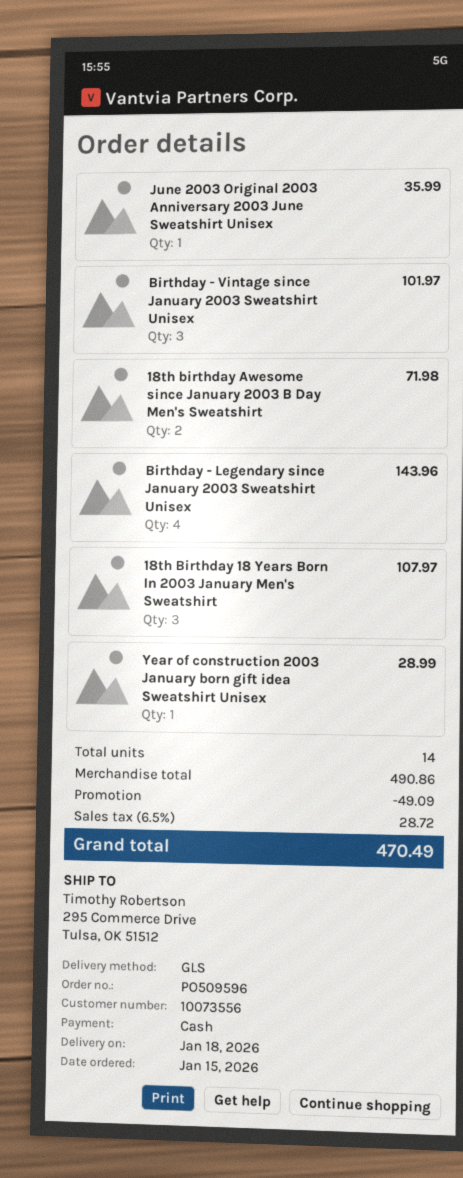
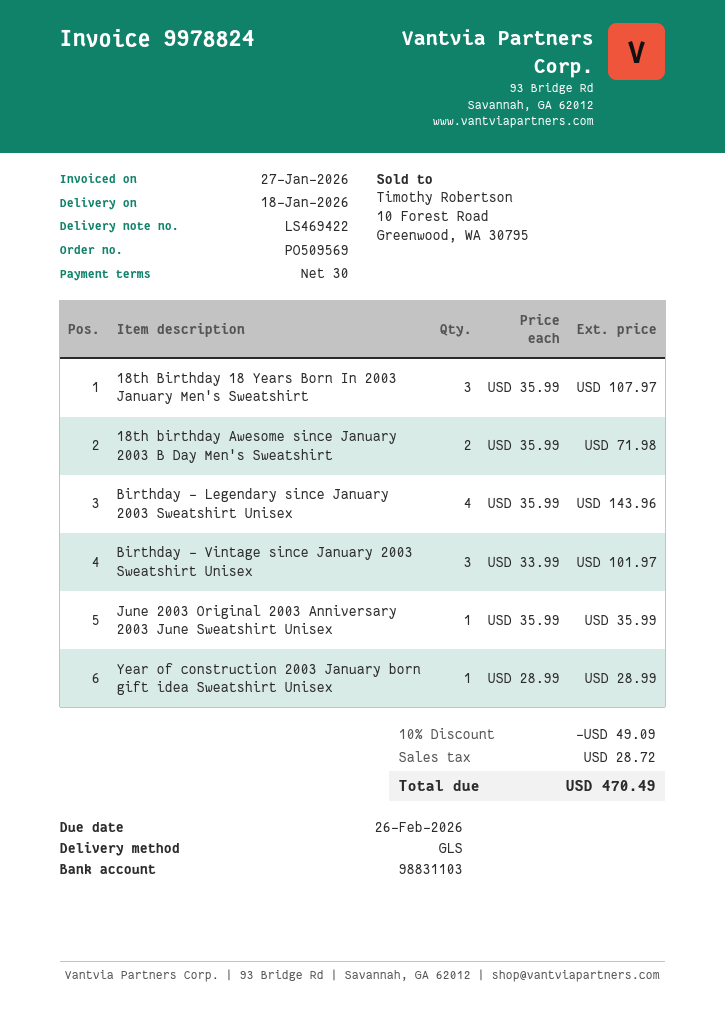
order number: PO509596 -> PO509569

